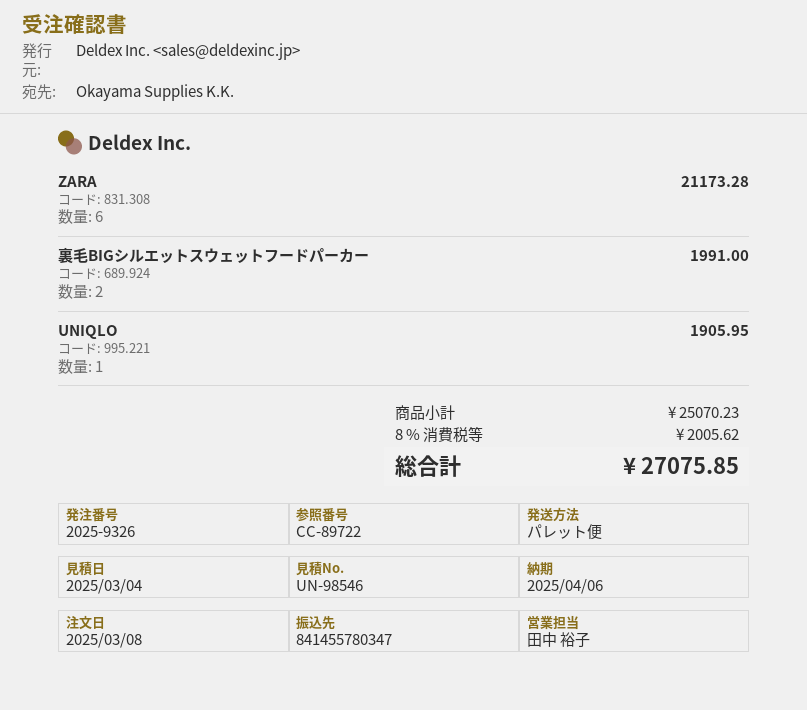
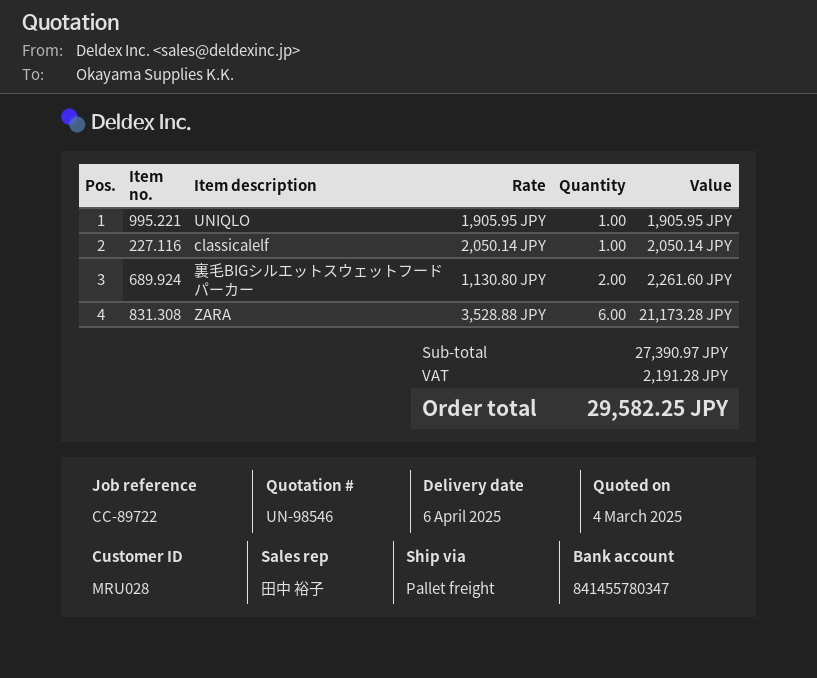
裏毛BIGシルエットスウェットフードパーカー: 2 for 1991.00 -> 2 for 2261.60
classicalelf: none -> 1 for 2050.14
subtotal: 25070.23 -> 27390.97
tax: 2005.62 -> 2191.28
total: 27075.85 -> 29582.25

